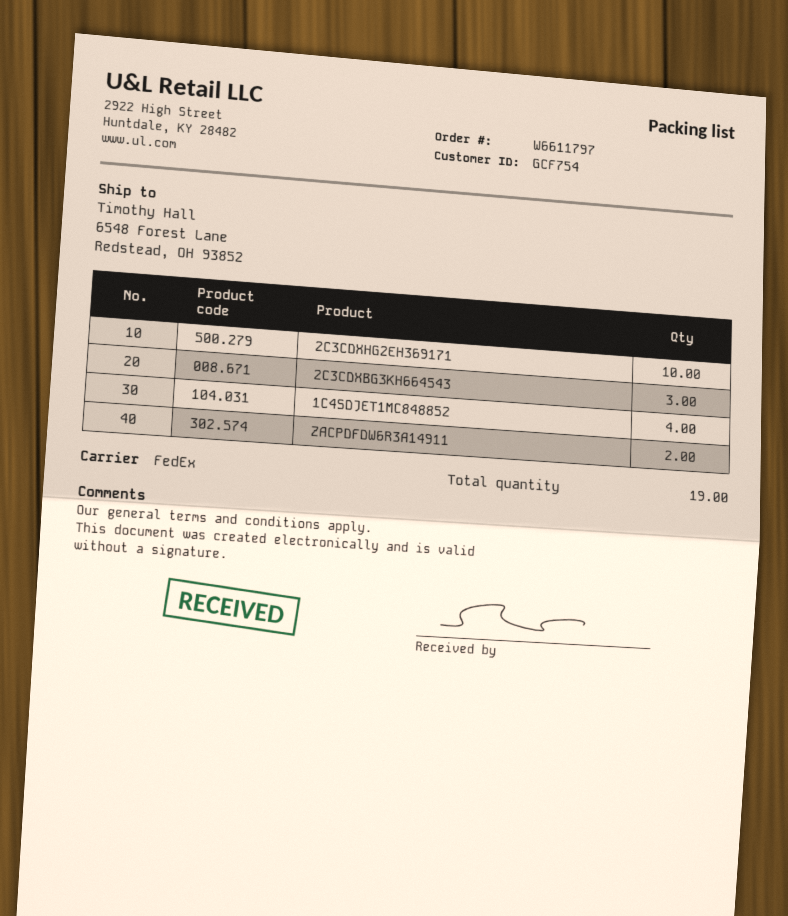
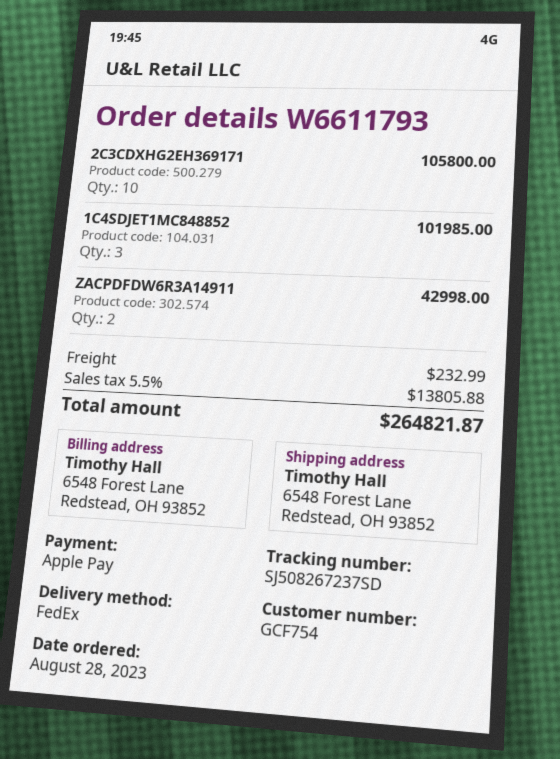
order number: W6611797 -> W6611793
2C3CDXBG3KH664543: 3 -> none
1C4SDJET1MC848852: 4 -> 3

